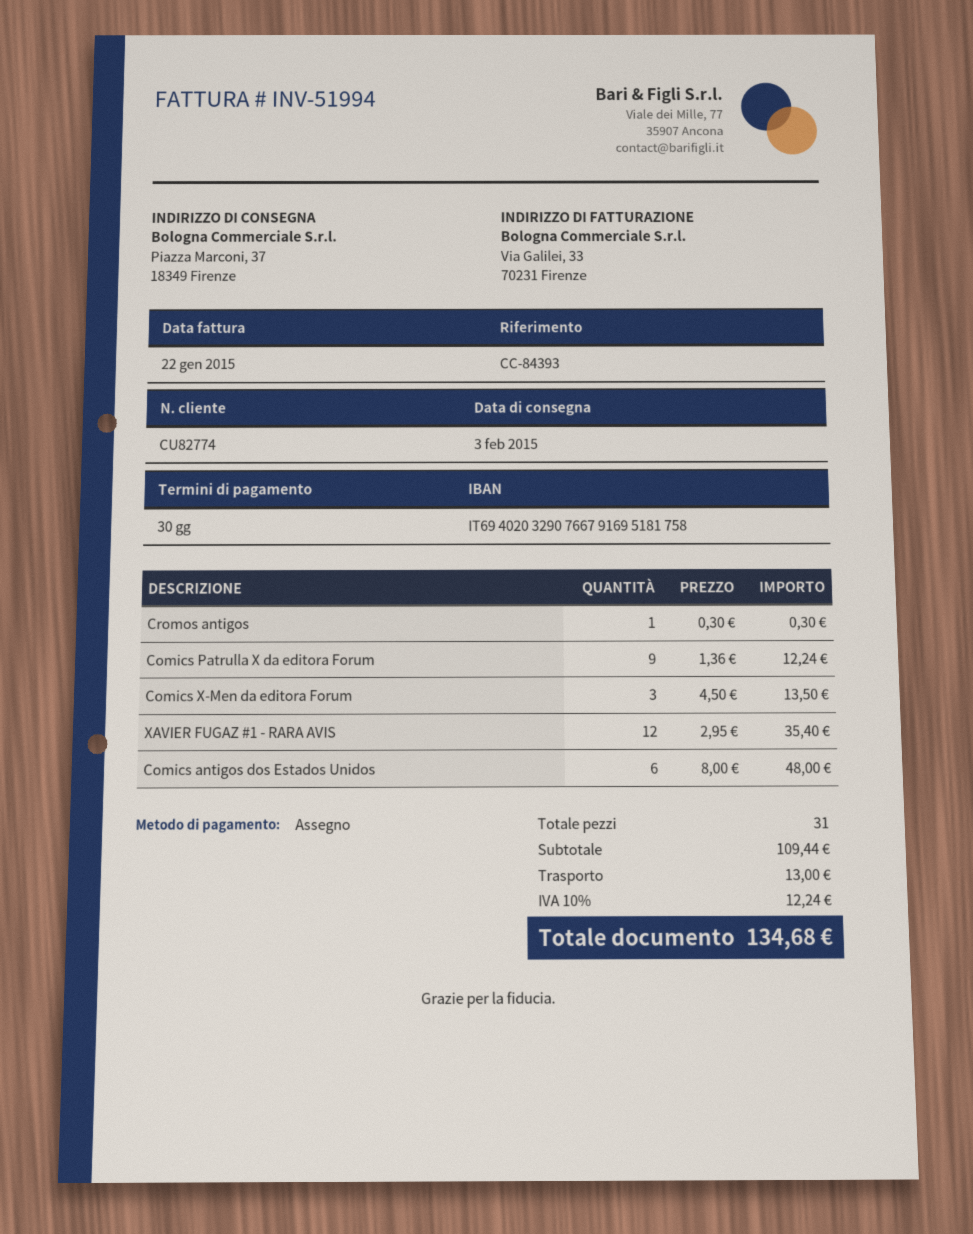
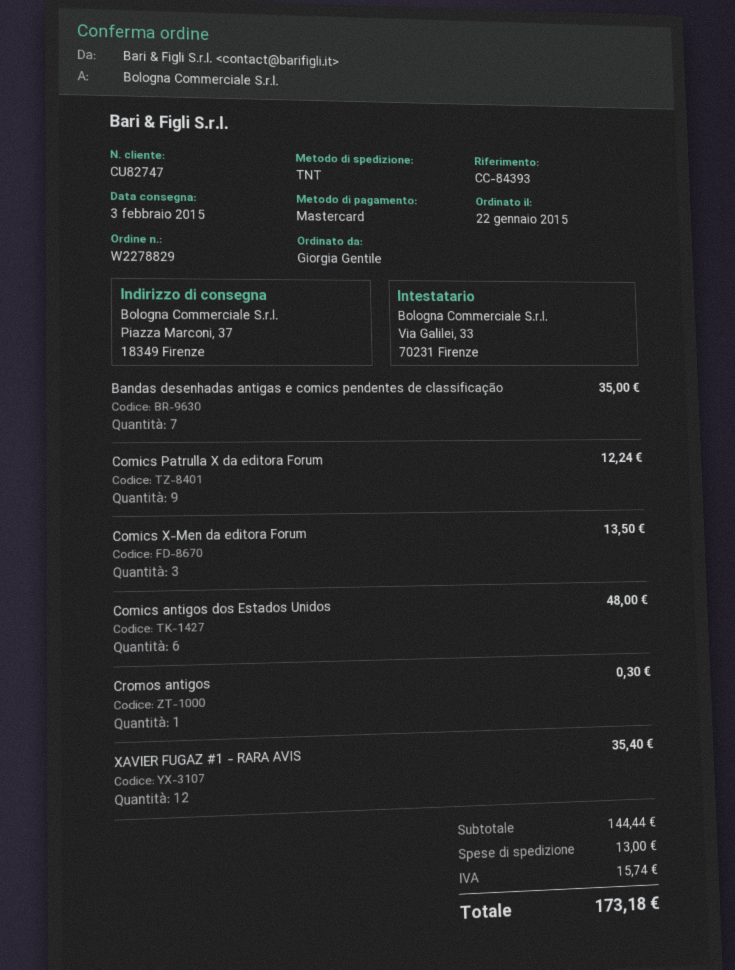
customer number: CU82774 -> CU82747
payment method: cheque -> Mastercard
Bandas desenhadas antigas e comics pendentes de classificação: none -> 7 for 35.00
subtotal: 109.44 -> 144.44
tax: 12.24 -> 15.74
total: 134.68 -> 173.18

